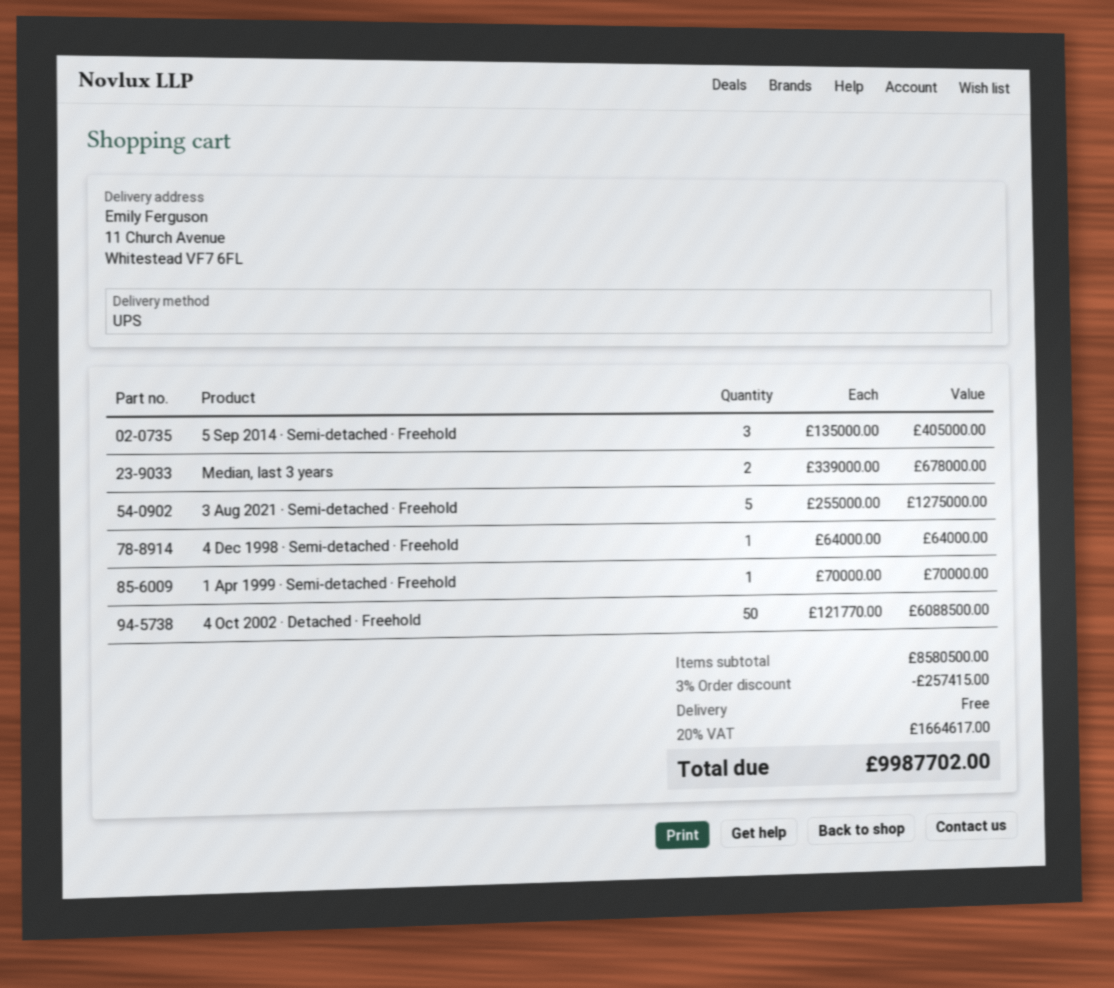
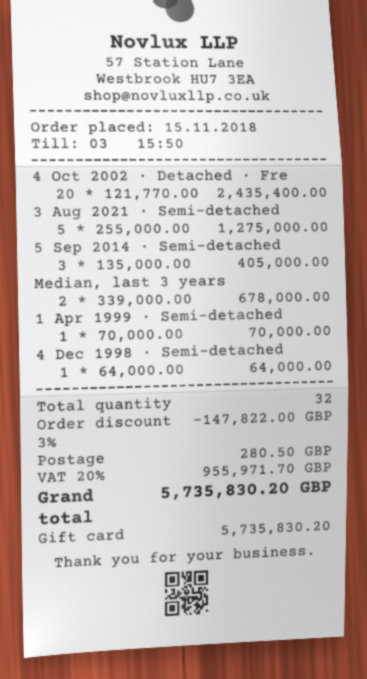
4 Oct 2002 · Detached · Freehold: 50 x 121770.00 = 6088500.00 -> 20 x 121770.00 = 2435400.00
discount: 3% = 257415.00 -> 3% = 147822.00
shipping: 0.00 -> 280.50
tax: 20% = 1664617.00 -> 20% = 955971.70
total: 9987702.00 -> 5735830.20

